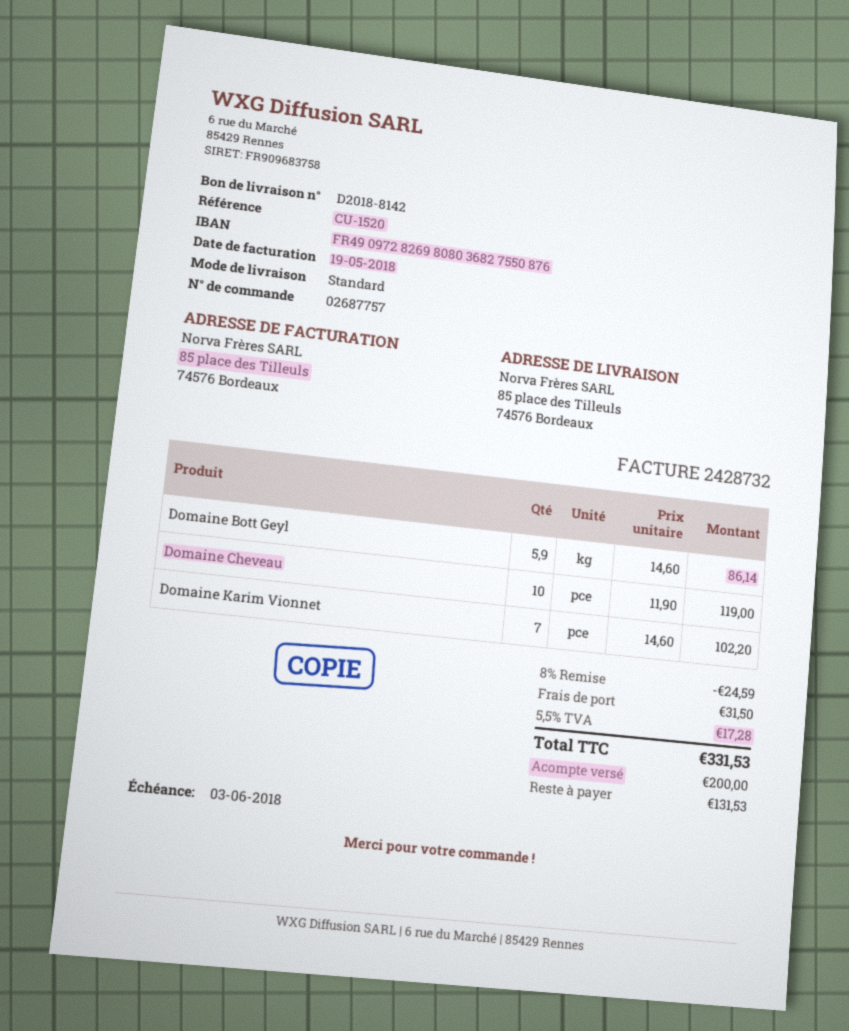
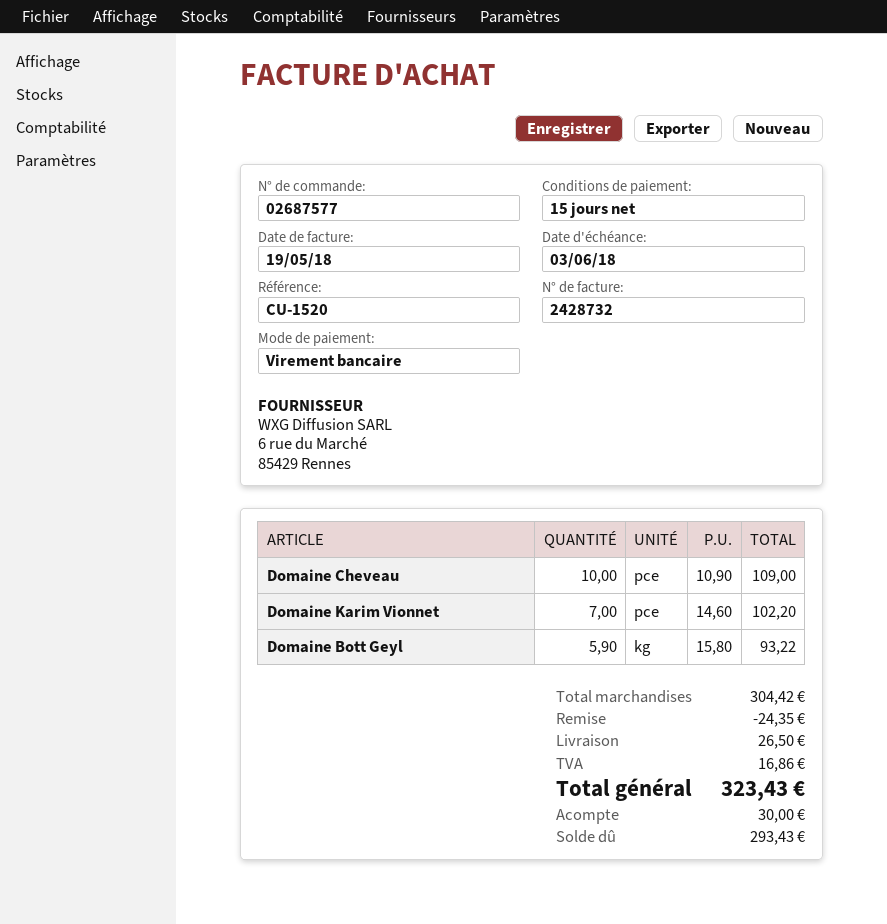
order number: 02687757 -> 02687577
Domaine Bott Geyl: 5.9 x 14.60 = 86.14 -> 5.9 x 15.80 = 93.22
Domaine Cheveau: 10 x 11.90 = 119.00 -> 10 x 10.90 = 109.00
discount: 24.59 -> 24.35
shipping: 31.50 -> 26.50
tax: 17.28 -> 16.86
total: 331.53 -> 323.43
deposit: 200.00 -> 30.00
balance: 131.53 -> 293.43

